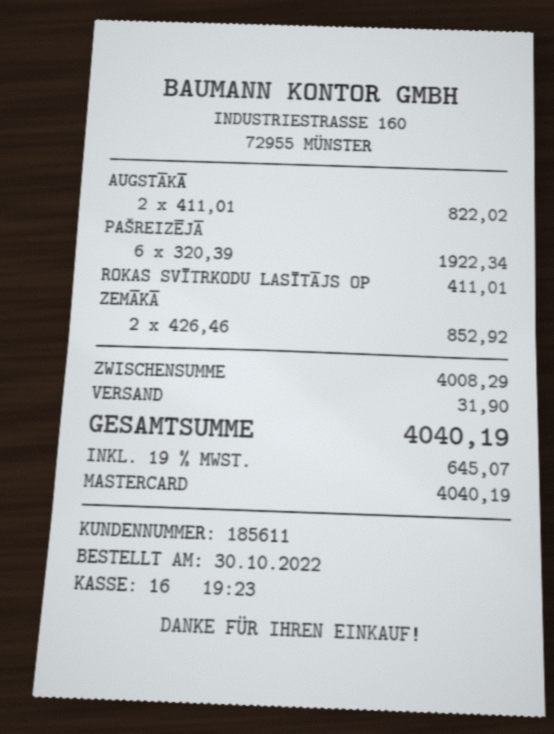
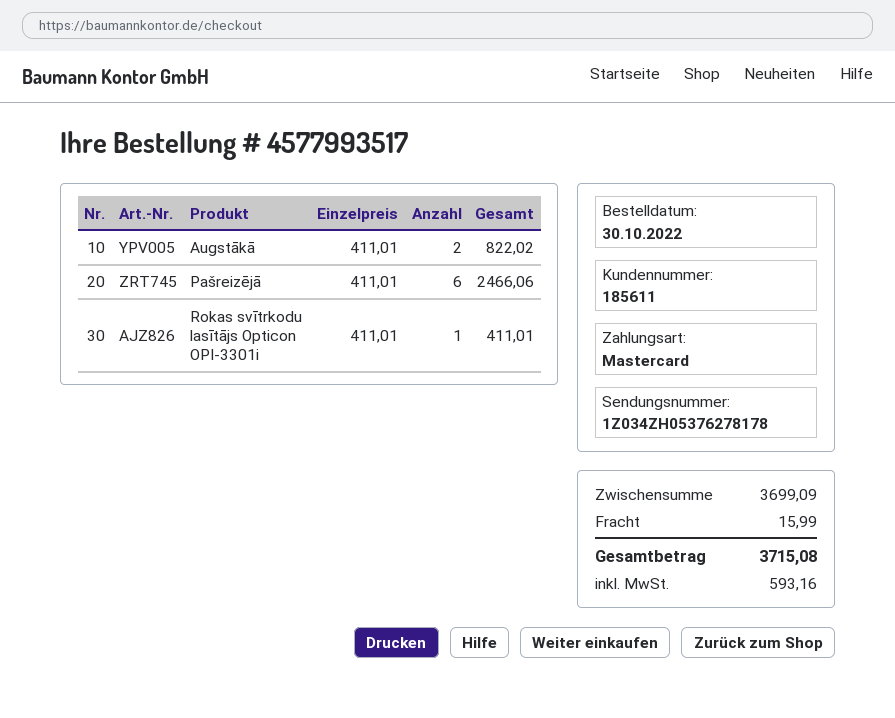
PAŠREIZĒJĀ: 6 x 320.39 = 1922.34 -> 6 x 411.01 = 2466.06
ZEMĀKĀ: 2 x 426.46 = 852.92 -> none
subtotal: 4008.29 -> 3699.09
shipping: 31.90 -> 15.99
tax: 645.07 -> 593.16
total: 4040.19 -> 3715.08

